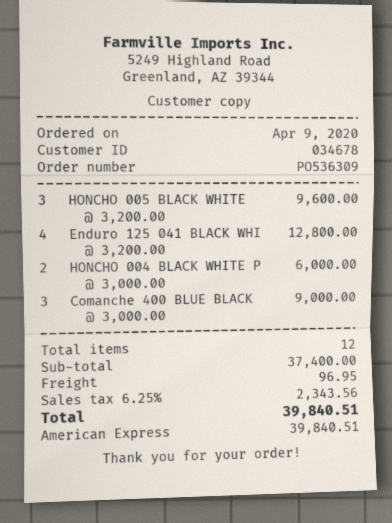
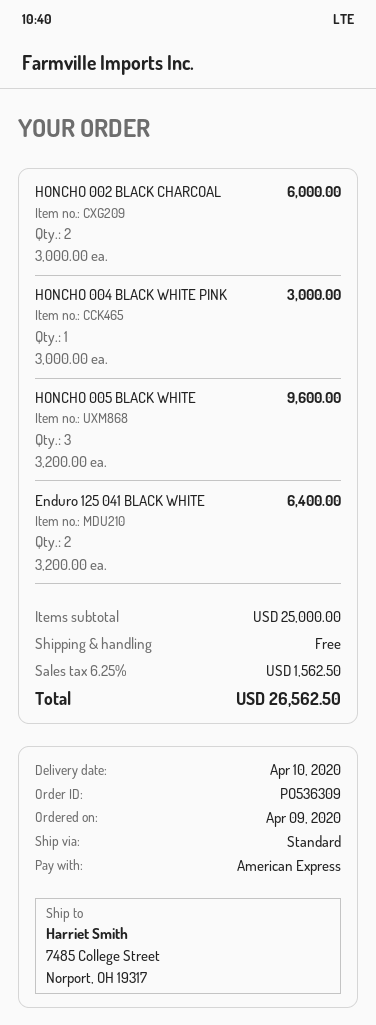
Enduro 125 041 BLACK WHI: 4 x 3200.00 = 12800.00 -> 2 x 3200.00 = 6400.00
HONCHO 004 BLACK WHITE P: 2 x 3000.00 = 6000.00 -> 1 x 3000.00 = 3000.00
Comanche 400 BLUE BLACK: 3 x 3000.00 = 9000.00 -> none
HONCHO 002 BLACK CHARCOAL: none -> 2 x 3000.00 = 6000.00
subtotal: 37400.00 -> 25000.00
shipping: 96.95 -> 0.00
tax: 6.25% = 2343.56 -> 6.25% = 1562.50
total: 39840.51 -> 26562.50

